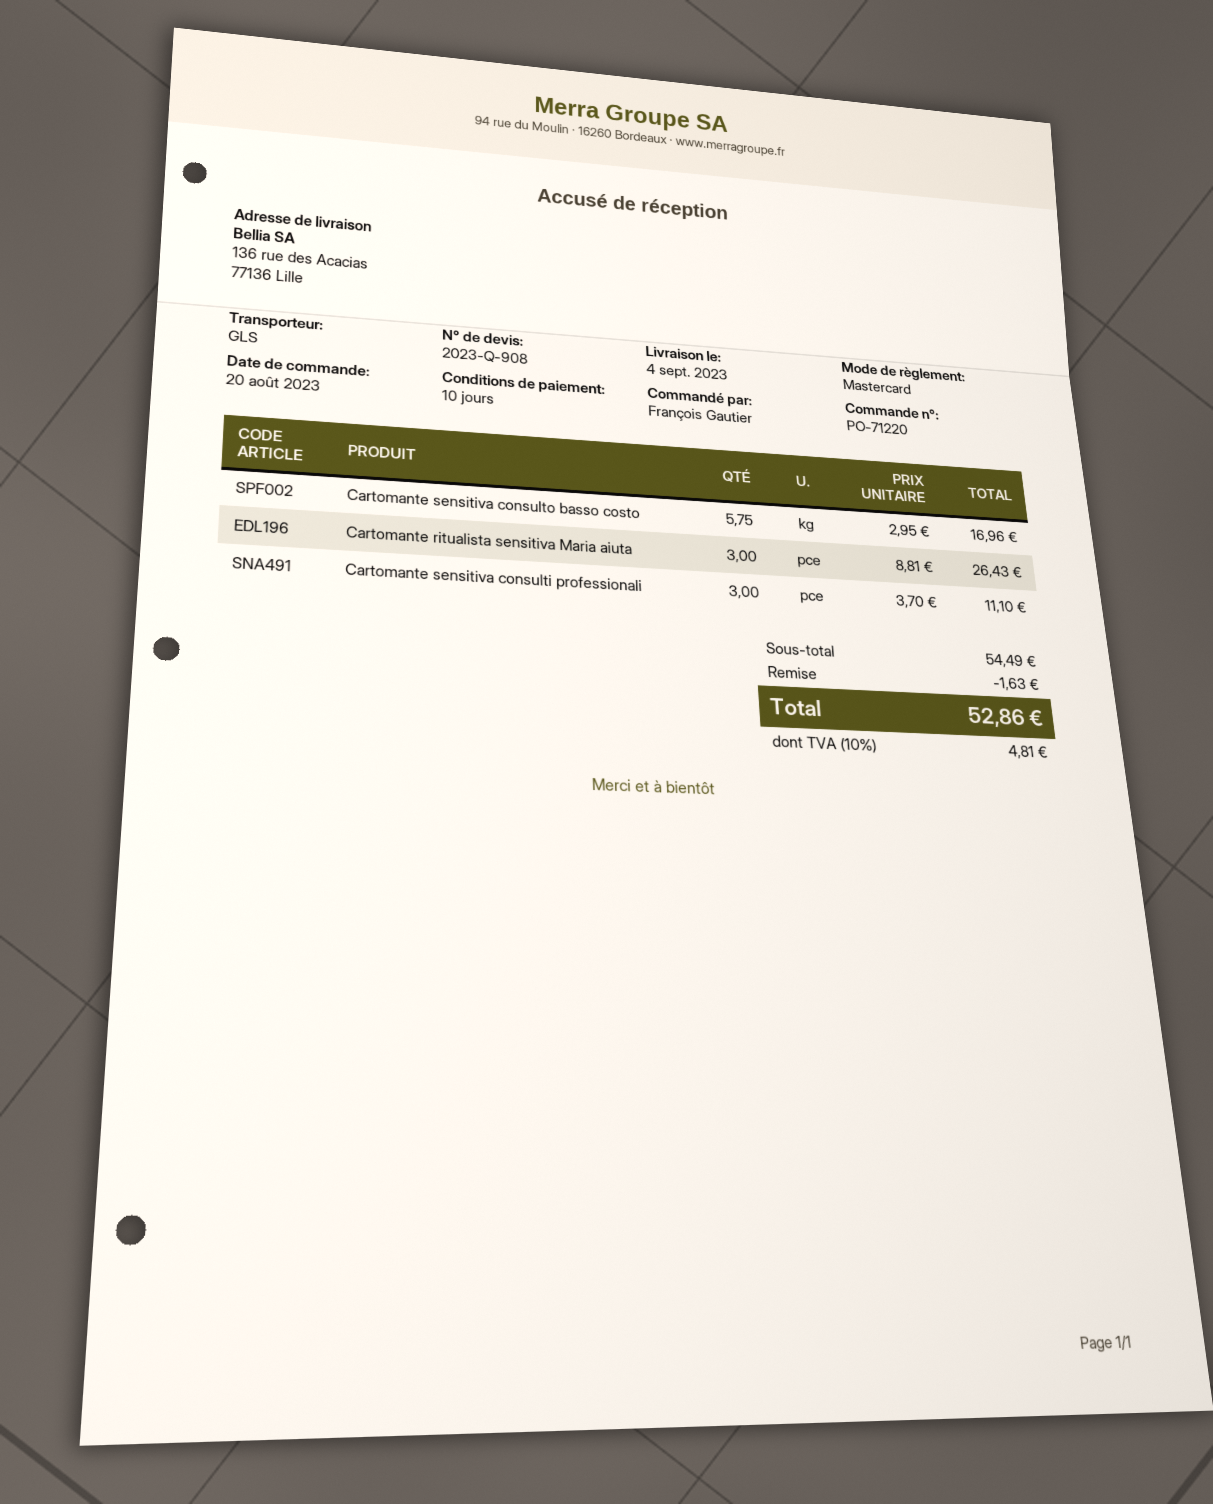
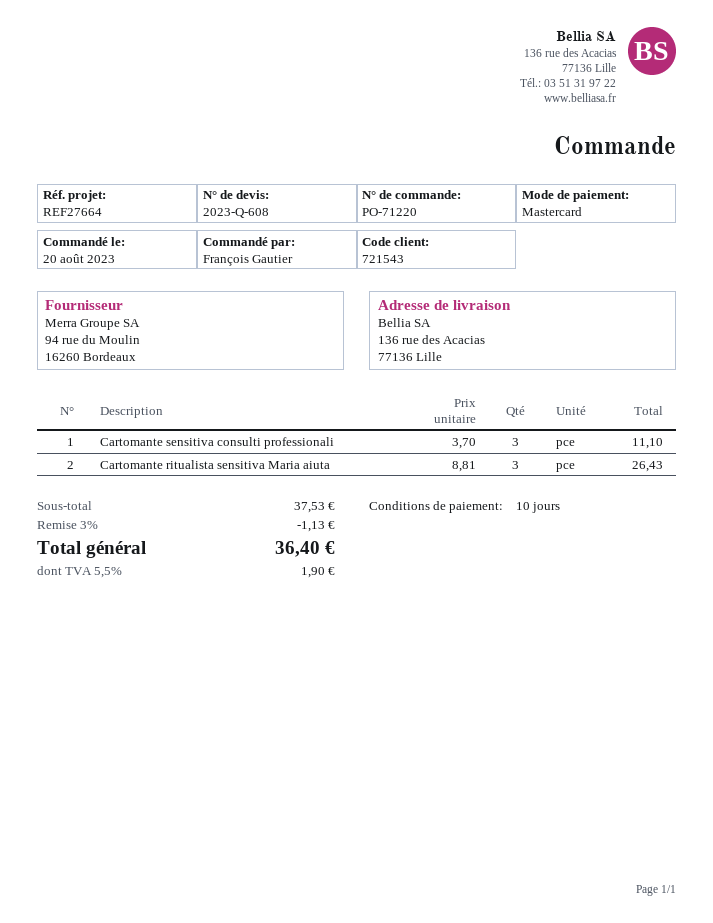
quote number: 2023-Q-908 -> 2023-Q-608
Cartomante sensitiva consulto basso costo: 5.75 x 2.95 = 16.96 -> none
subtotal: 54.49 -> 37.53
discount: 1.63 -> 1.13
tax: 10% = 4.81 -> 5.5% = 1.90
total: 52.86 -> 36.40

